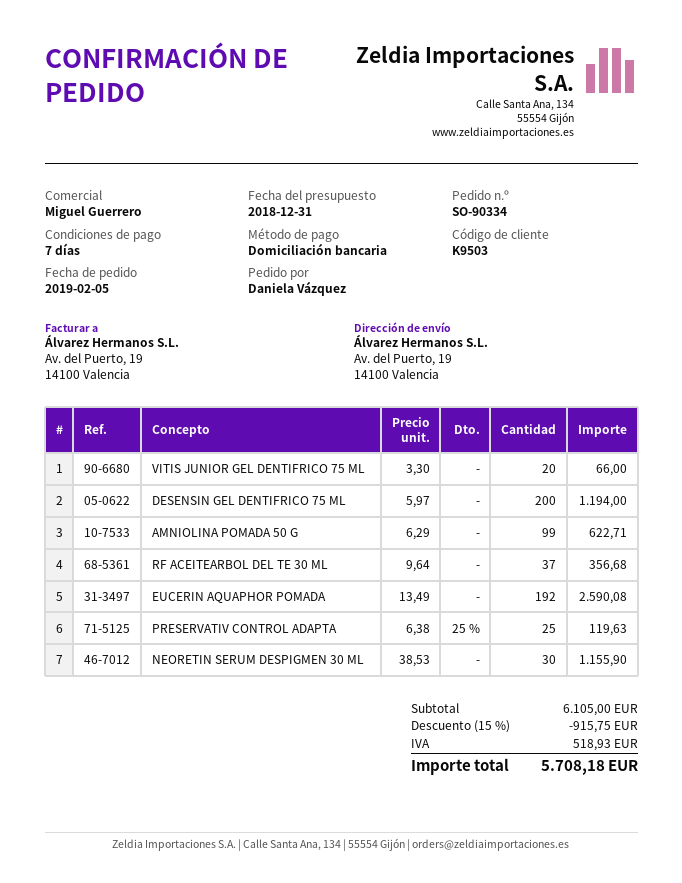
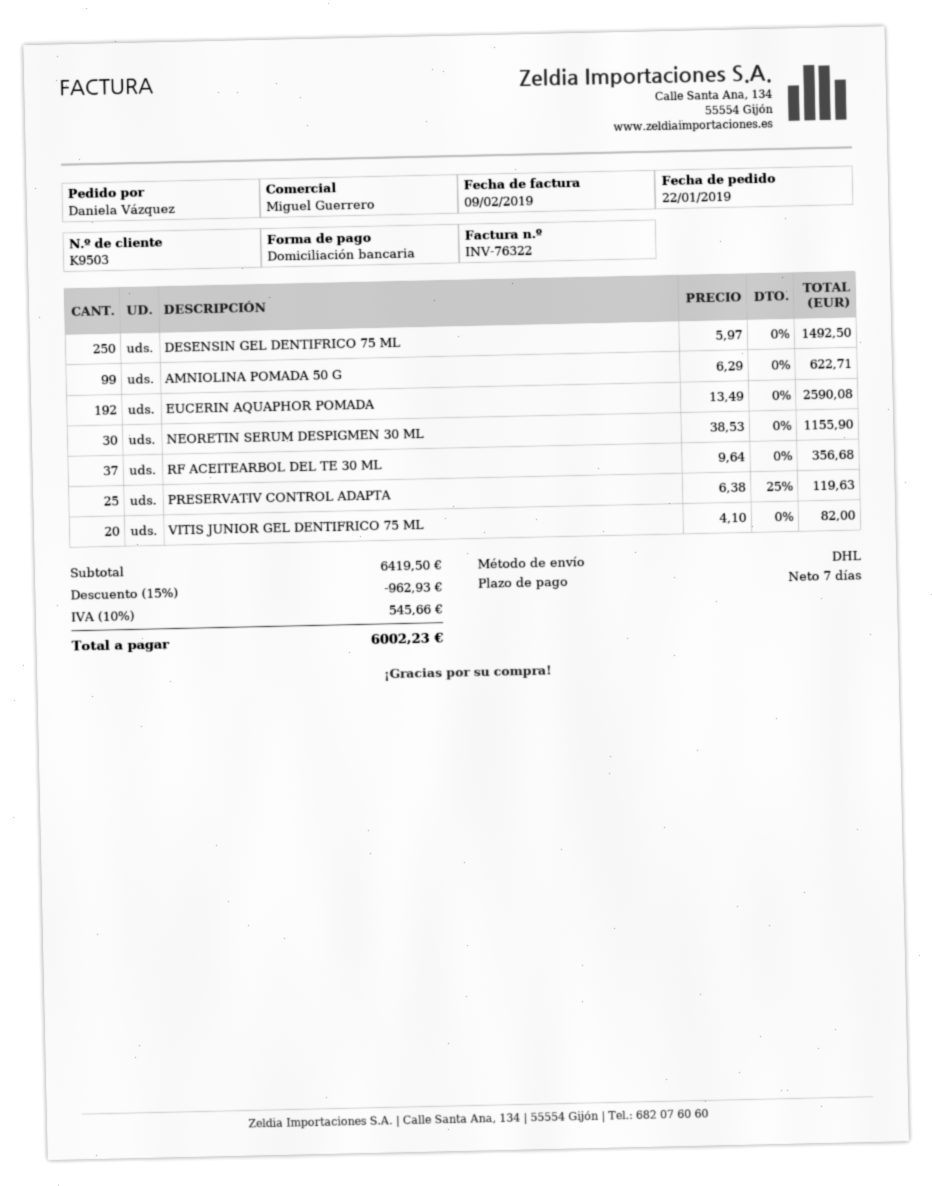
order date: 2019-02-05 -> 2019-01-22
VITIS JUNIOR GEL DENTIFRICO 75 ML: 20 x 3.30 = 66.00 -> 20 x 4.10 = 82.00
DESENSIN GEL DENTIFRICO 75 ML: 200 x 5.97 = 1194.00 -> 250 x 5.97 = 1492.50
subtotal: 6105.00 -> 6419.50
discount: 15% = 915.75 -> 15% = 962.93
tax: 518.93 -> 545.66
total: 5708.18 -> 6002.23

